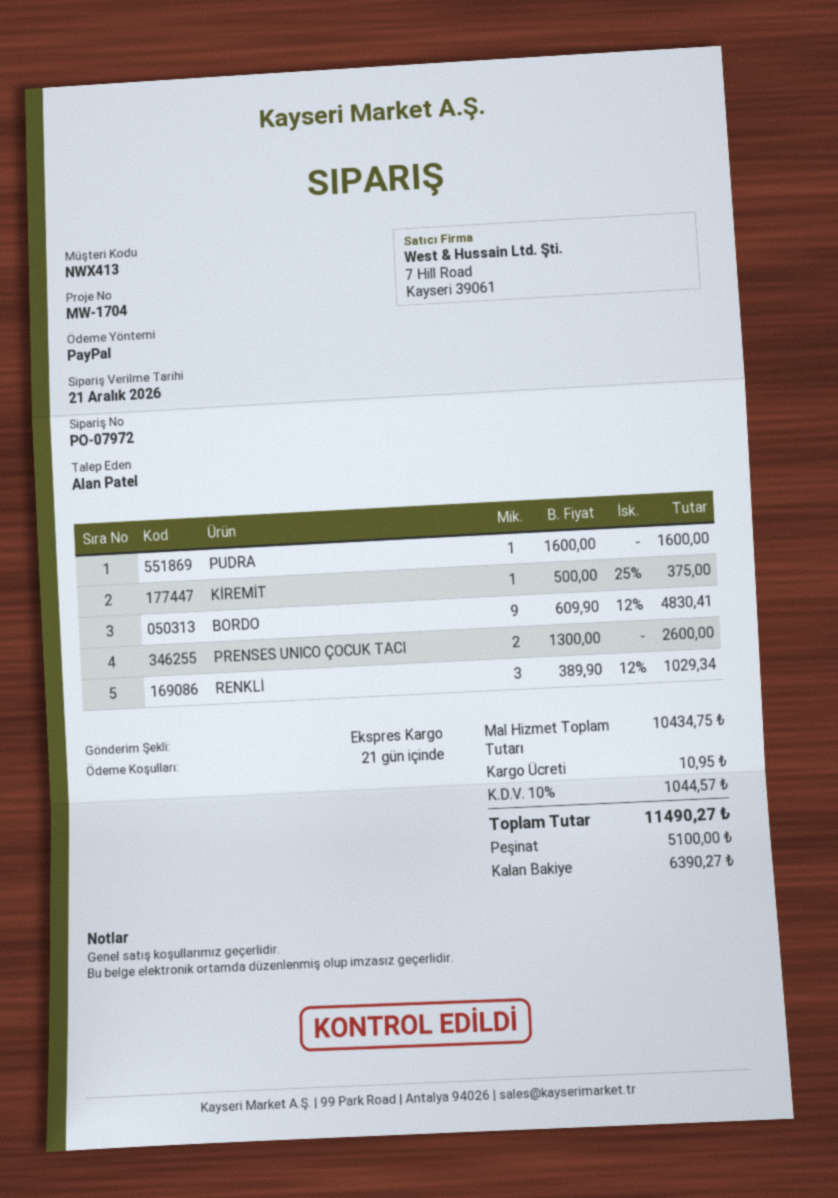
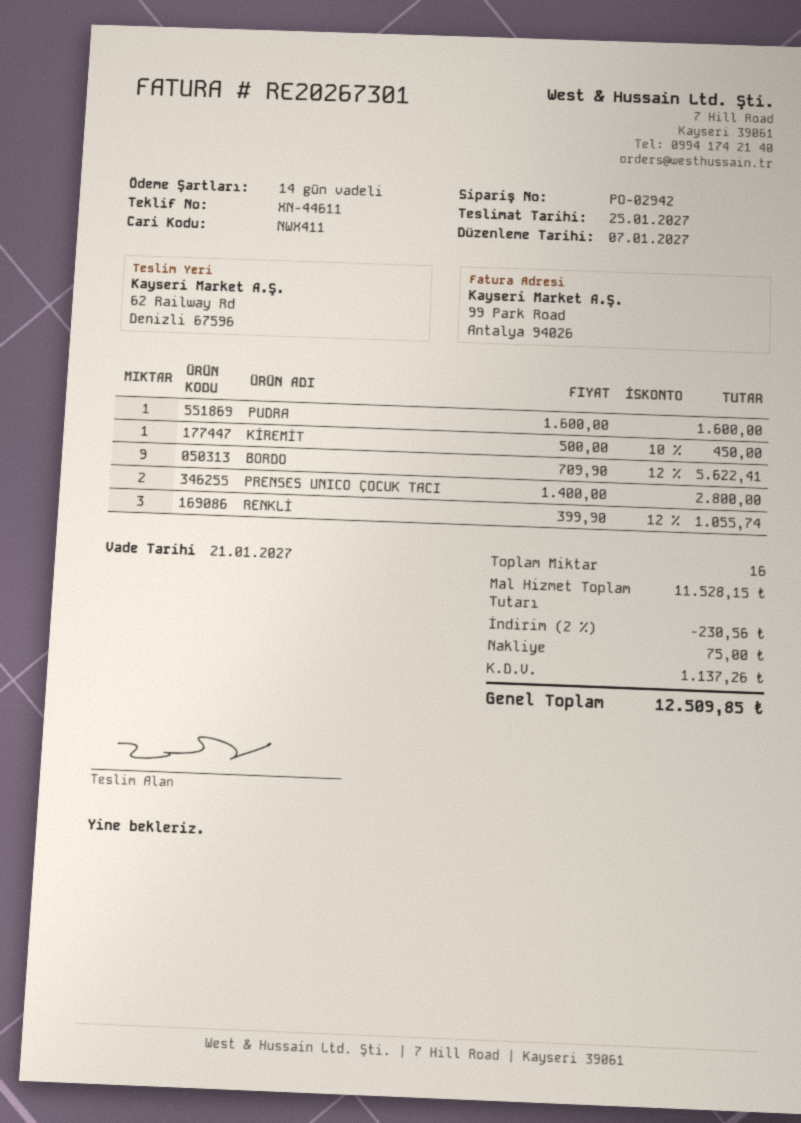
order number: PO-07972 -> PO-02942
payment terms: 21 days -> 14 days
customer number: NWX413 -> NWX411
KİREMİT: 1 x 500.00 - 25% = 375.00 -> 1 x 500.00 - 10% = 450.00
BORDO: 9 x 609.90 - 12% = 4830.41 -> 9 x 709.90 - 12% = 5622.41
PRENSES UNICO ÇOCUK TACI: 2 x 1300.00 = 2600.00 -> 2 x 1400.00 = 2800.00
RENKLİ: 3 x 389.90 - 12% = 1029.34 -> 3 x 399.90 - 12% = 1055.74
subtotal: 10434.75 -> 11528.15
discount: none -> 2% = 230.56
shipping: 10.95 -> 75.00
tax: 1044.57 -> 1137.26
total: 11490.27 -> 12509.85

